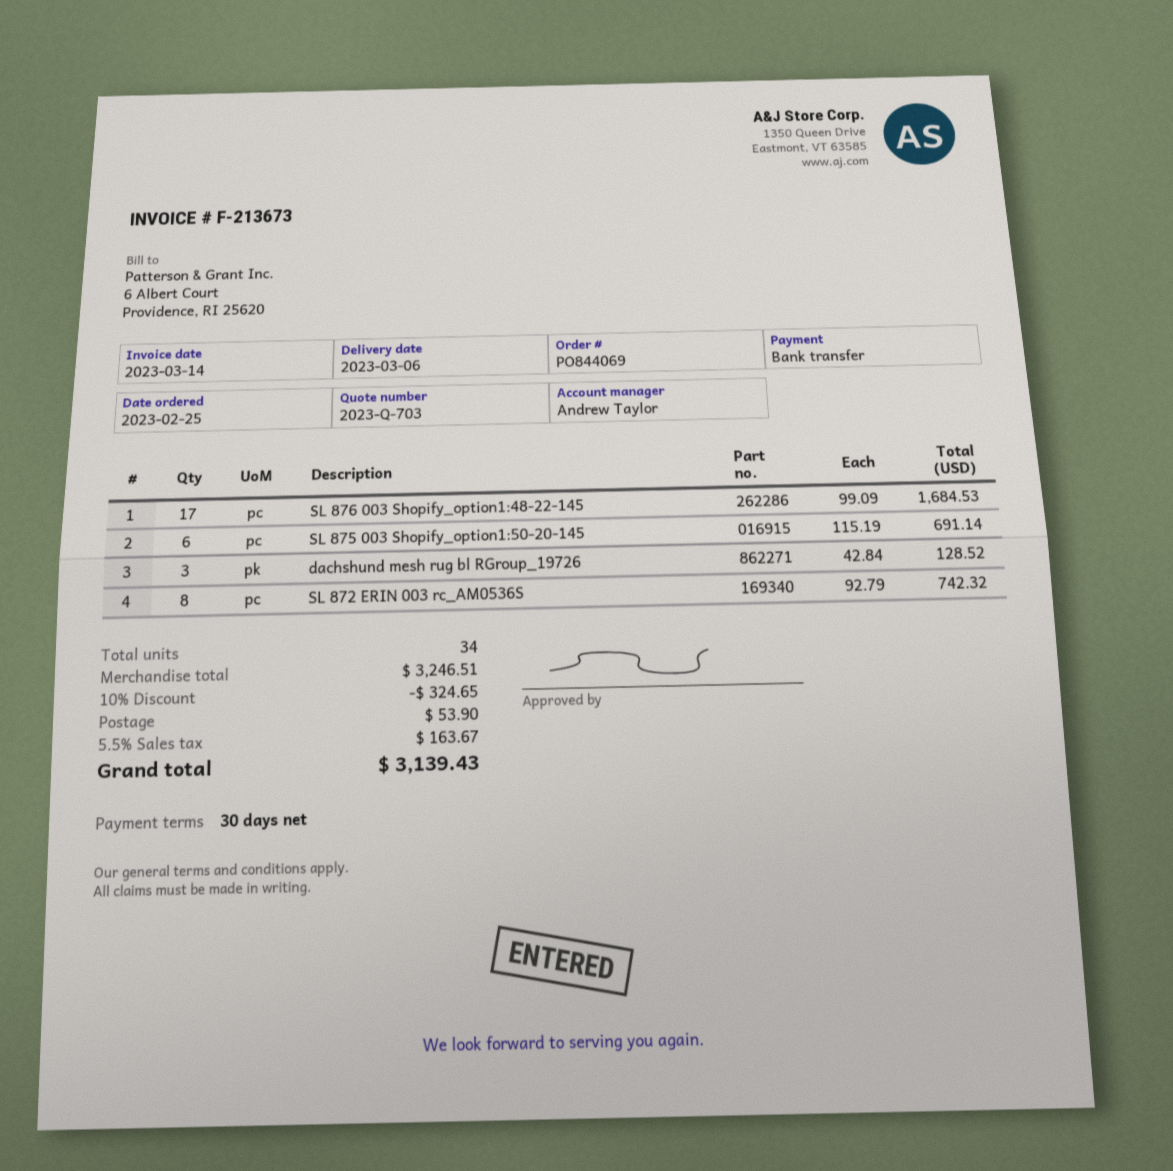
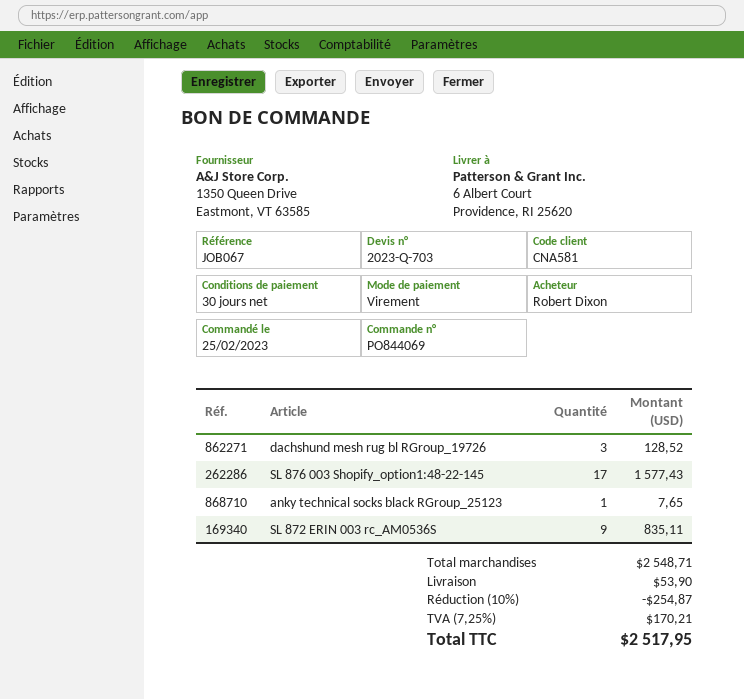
SL 876 003 Shopify_option1:48-22-145: 17 for 1684.53 -> 17 for 1577.43
SL 875 003 Shopify_option1:50-20-145: 6 for 691.14 -> none
SL 872 ERIN 003 rc_AM0536S: 8 for 742.32 -> 9 for 835.11
anky technical socks black RGroup_25123: none -> 1 for 7.65
subtotal: 3246.51 -> 2548.71
discount: 10% = 324.65 -> 10% = 254.87
tax: 5.5% = 163.67 -> 7.25% = 170.21
total: 3139.43 -> 2517.95

